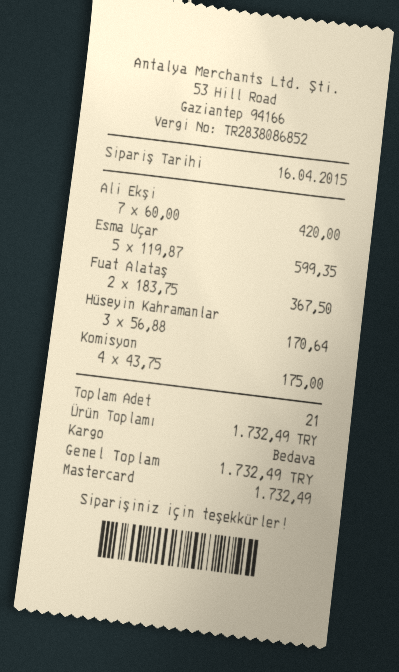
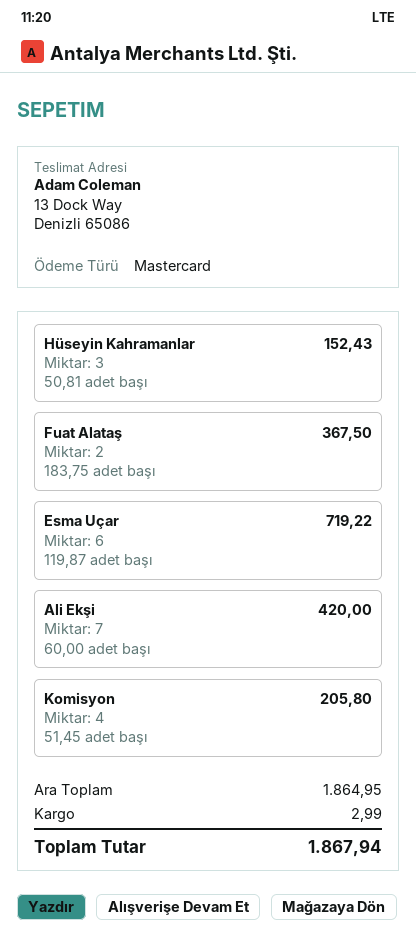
Esma Uçar: 5 x 119.87 = 599.35 -> 6 x 119.87 = 719.22
Hüseyin Kahramanlar: 3 x 56.88 = 170.64 -> 3 x 50.81 = 152.43
Komisyon: 4 x 43.75 = 175.00 -> 4 x 51.45 = 205.80
subtotal: 1732.49 -> 1864.95
shipping: 0.00 -> 2.99
total: 1732.49 -> 1867.94

